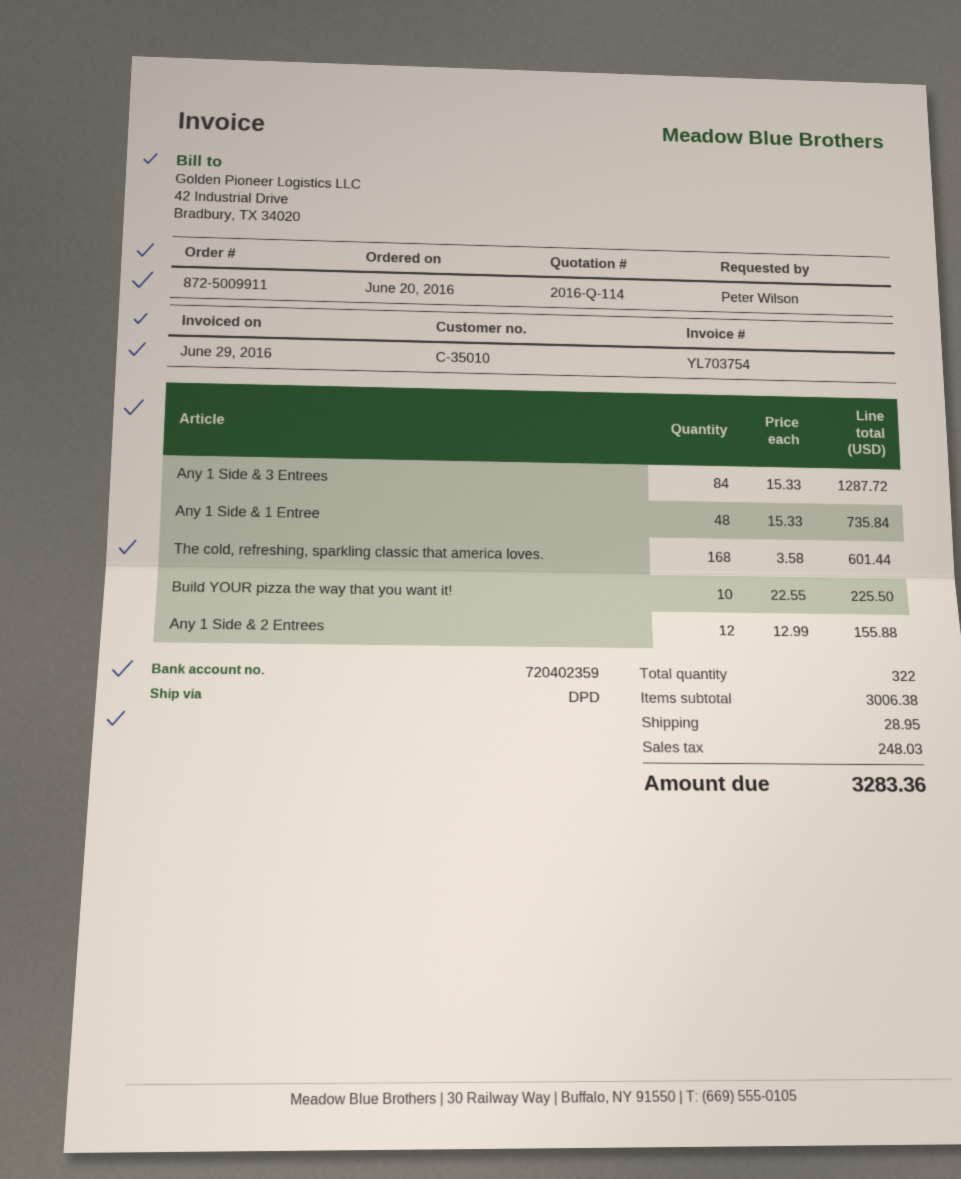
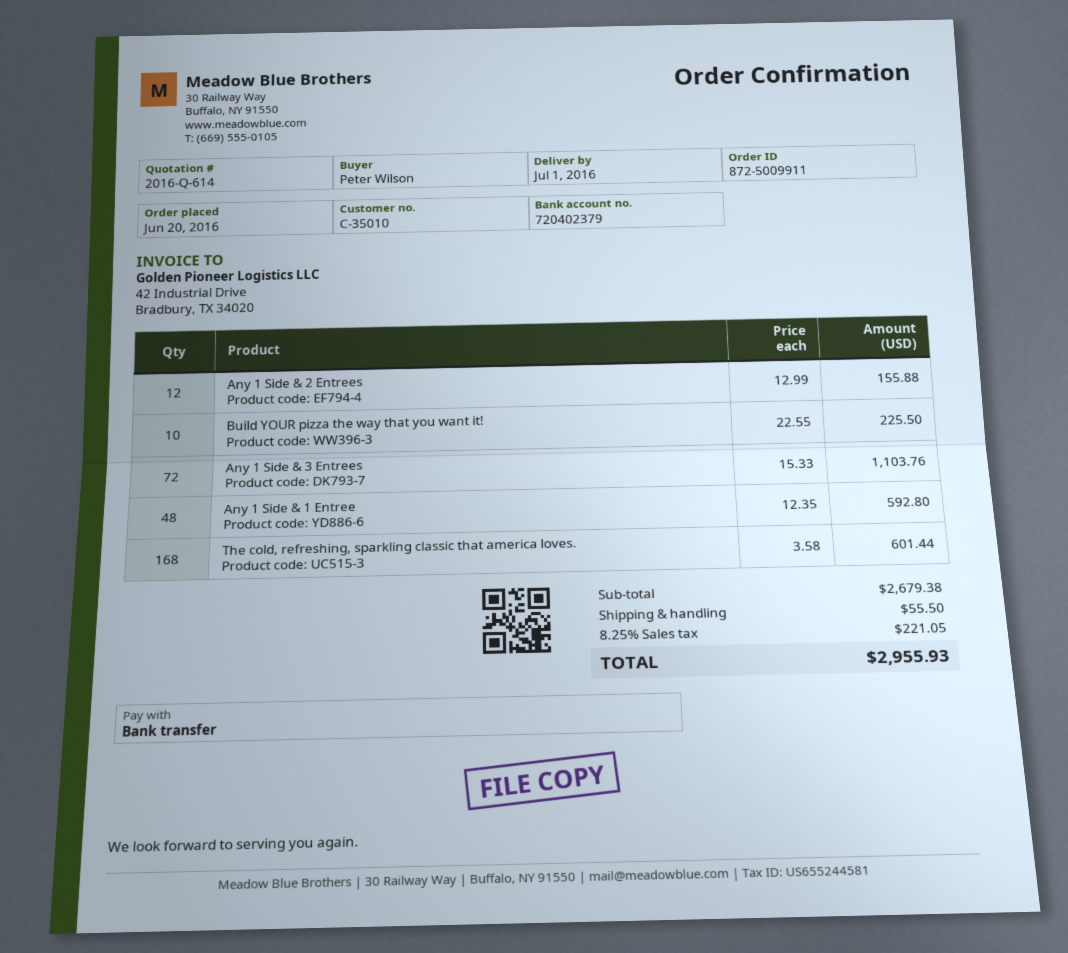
quote number: 2016-Q-114 -> 2016-Q-614
bank account: 720402359 -> 720402379
Any 1 Side & 3 Entrees: 84 x 15.33 = 1287.72 -> 72 x 15.33 = 1103.76
Any 1 Side & 1 Entree: 48 x 15.33 = 735.84 -> 48 x 12.35 = 592.80
subtotal: 3006.38 -> 2679.38
shipping: 28.95 -> 55.50
tax: 248.03 -> 221.05
total: 3283.36 -> 2955.93

